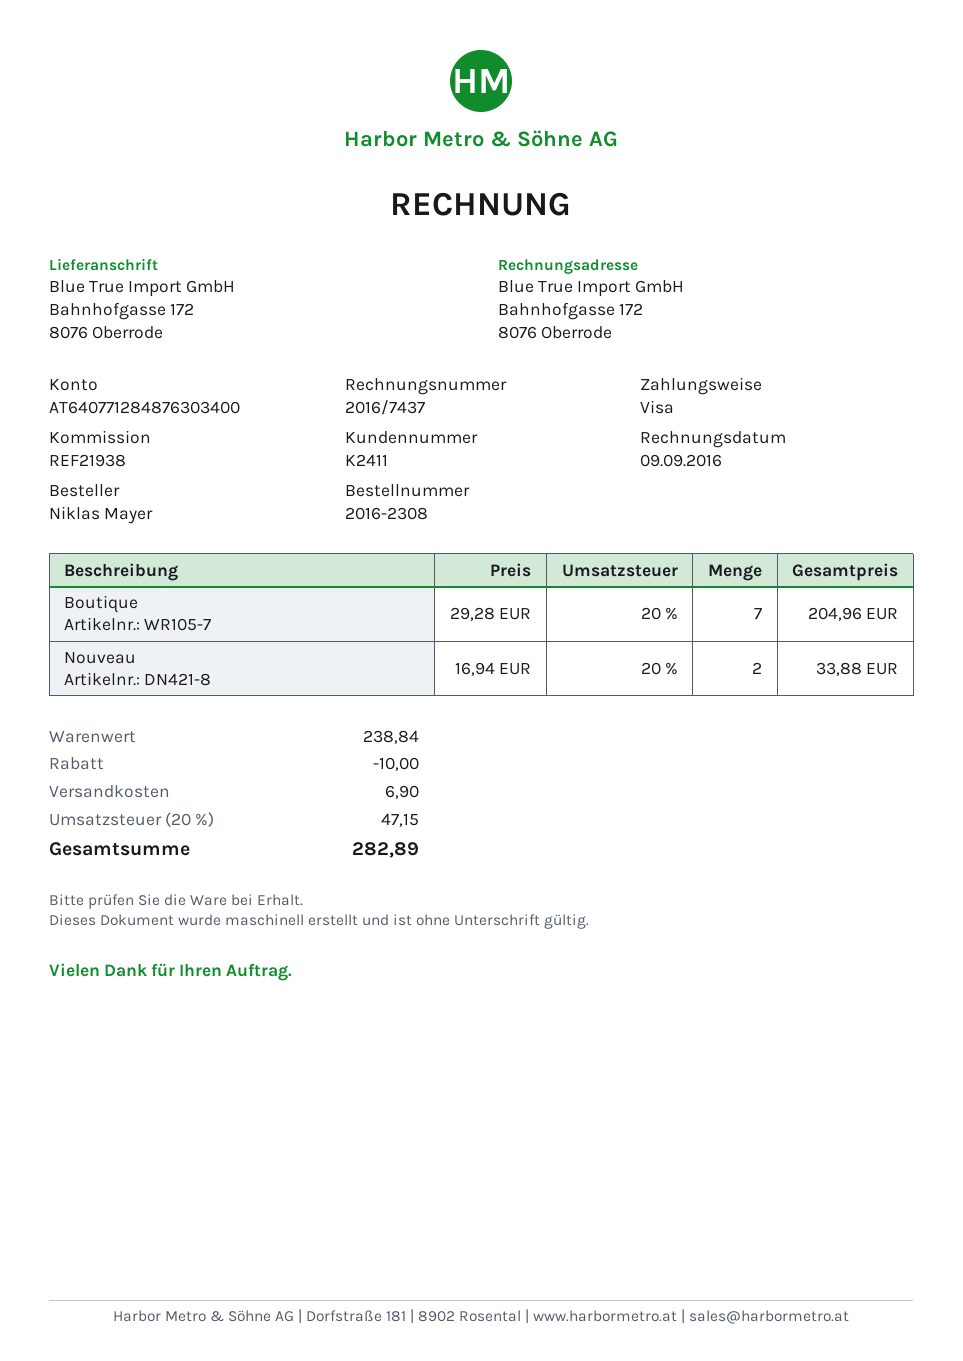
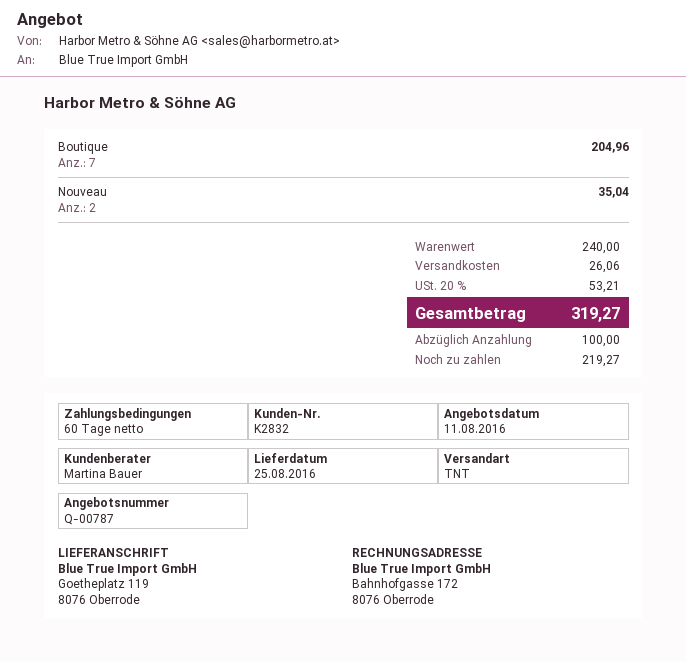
customer number: K2411 -> K2832
ship to: Bahnhofgasse 172, 8076 Oberrode -> Goetheplatz 119, 8076 Oberrode
Nouveau: 2 for 33.88 -> 2 for 35.04
subtotal: 238.84 -> 240.00
discount: 10.00 -> none
shipping: 6.90 -> 26.06
tax: 20% = 47.15 -> 20% = 53.21
total: 282.89 -> 319.27

